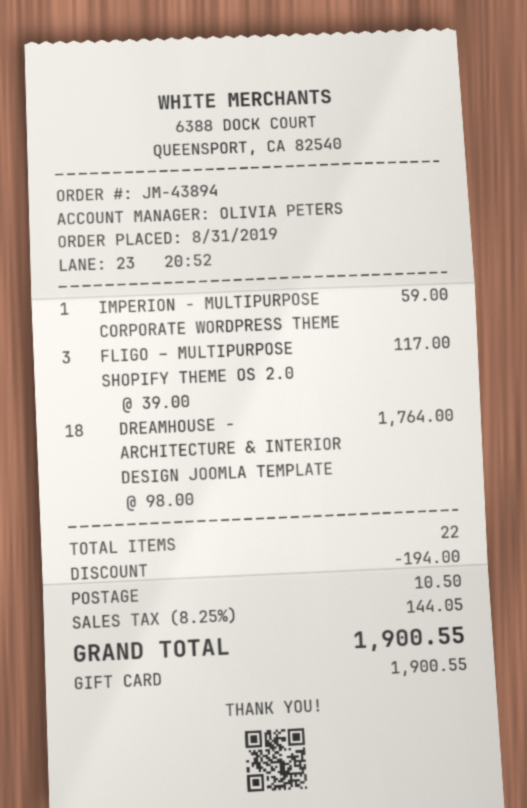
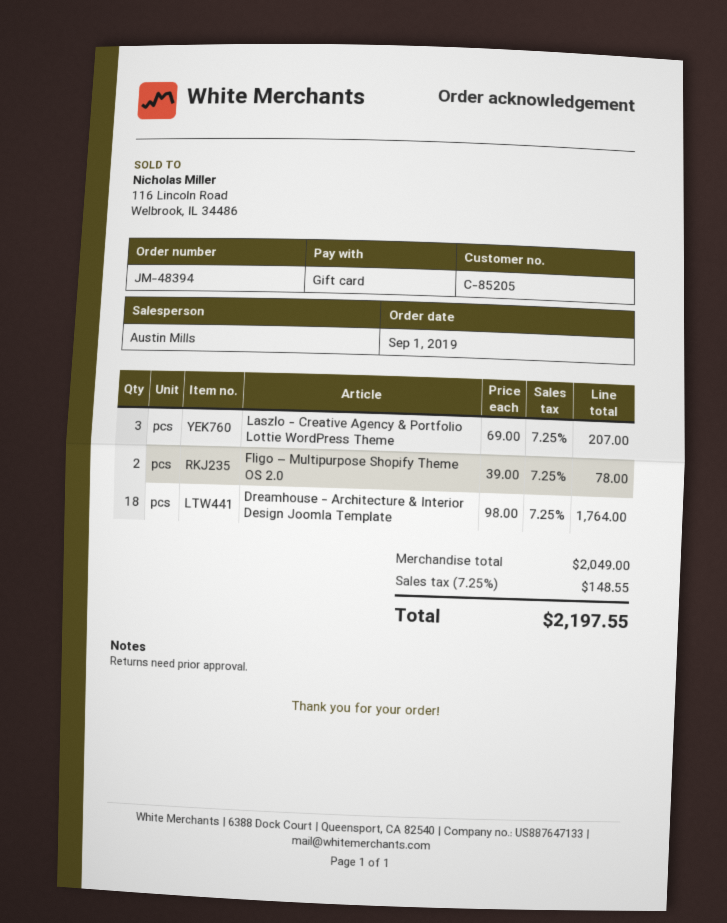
order number: JM-43894 -> JM-48394
order date: 2019-08-31 -> 2019-09-01
sales rep: OLIVIA PETERS -> Austin Mills
IMPERION - MULTIPURPOSE CORPORATE WORDPRESS THEME: 1 x 59.00 = 59.00 -> none
FLIGO – MULTIPURPOSE SHOPIFY THEME OS 2.0: 3 x 39.00 = 117.00 -> 2 x 39.00 = 78.00
Laszlo - Creative Agency & Portfolio Lottie WordPress Theme: none -> 3 x 69.00 = 207.00
discount: 194.00 -> none
shipping: 10.50 -> none
tax: 8.25% = 144.05 -> 7.25% = 148.55
total: 1900.55 -> 2197.55

